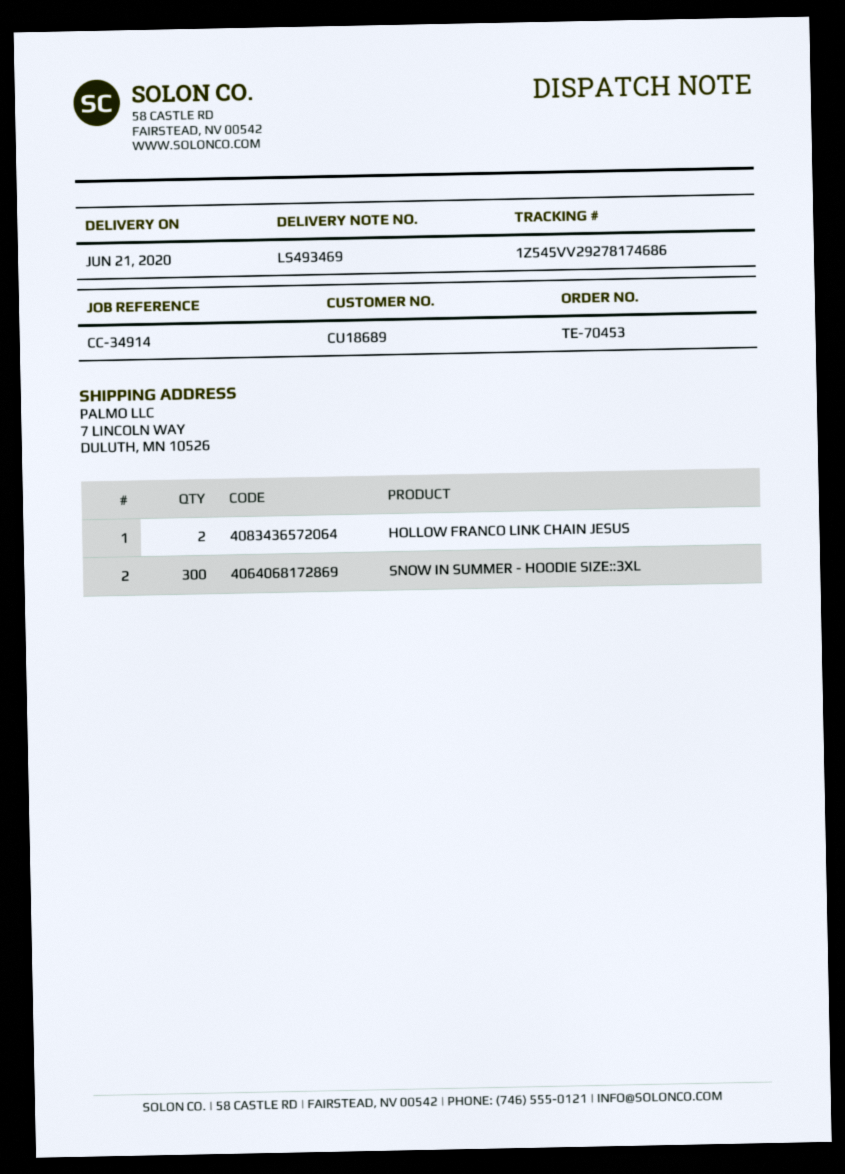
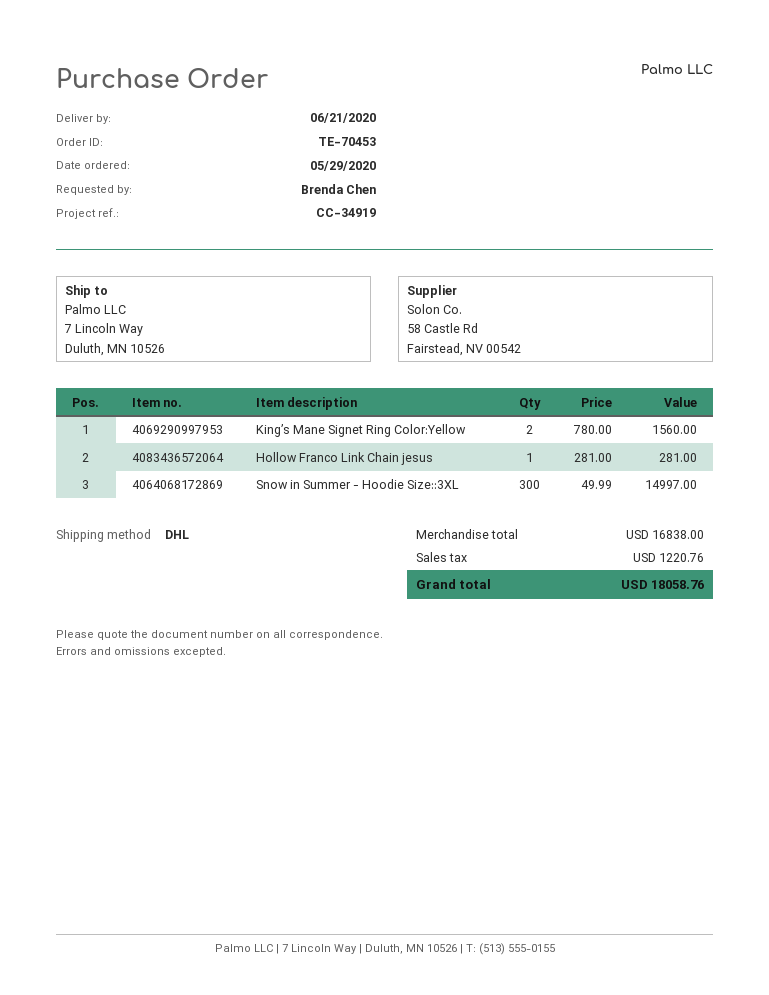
reference: CC-34914 -> CC-34919
HOLLOW FRANCO LINK CHAIN JESUS: 2 -> 1
King’s Mane Signet Ring Color:Yellow: none -> 2

